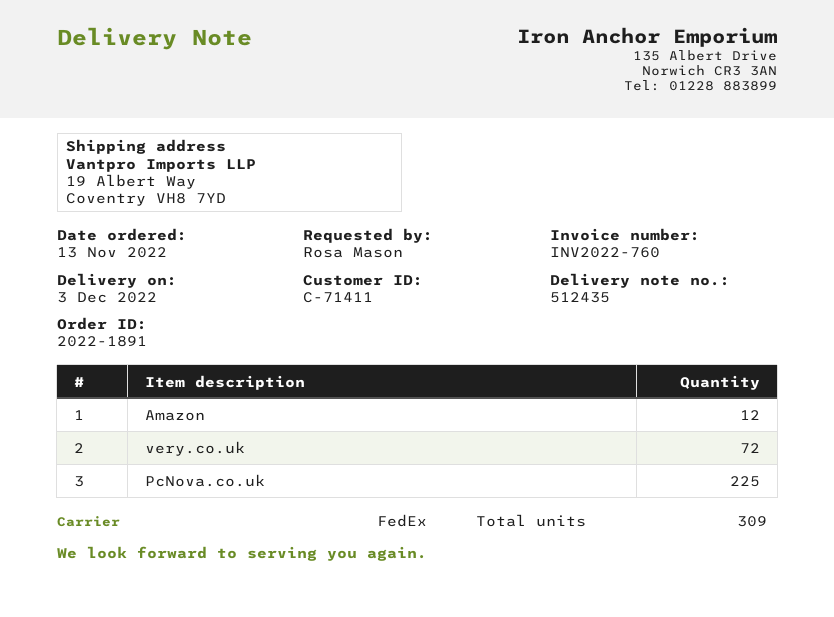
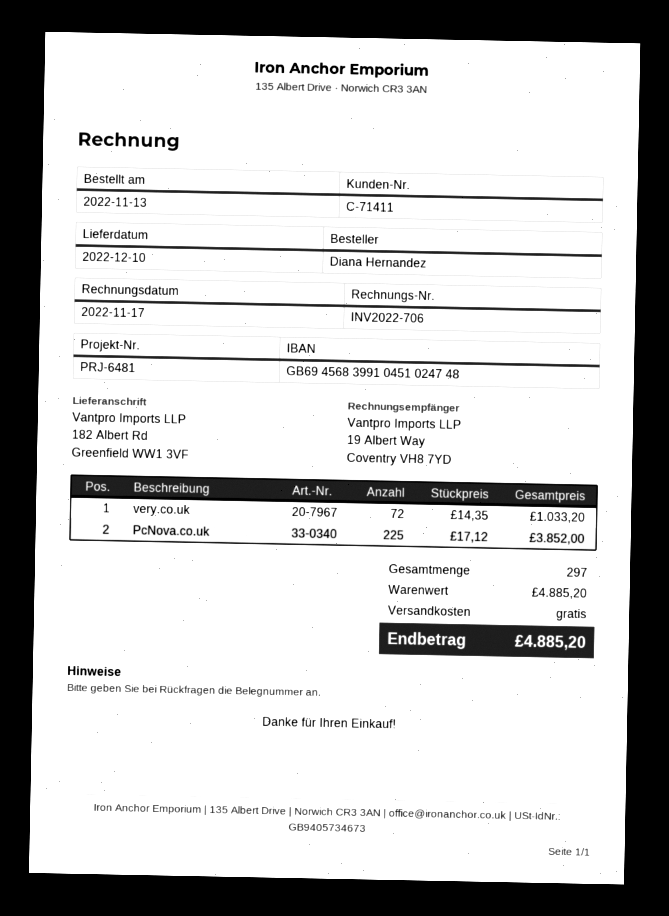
delivery date: 2022-12-03 -> 2022-12-10
invoice number: INV2022-760 -> INV2022-706
ordered by: Rosa Mason -> Diana Hernandez
ship to: 19 Albert Way, Coventry VH8 7YD -> 182 Albert Rd, Greenfield WW1 3VF
Amazon: 12 -> none
total quantity: 309 -> 297

